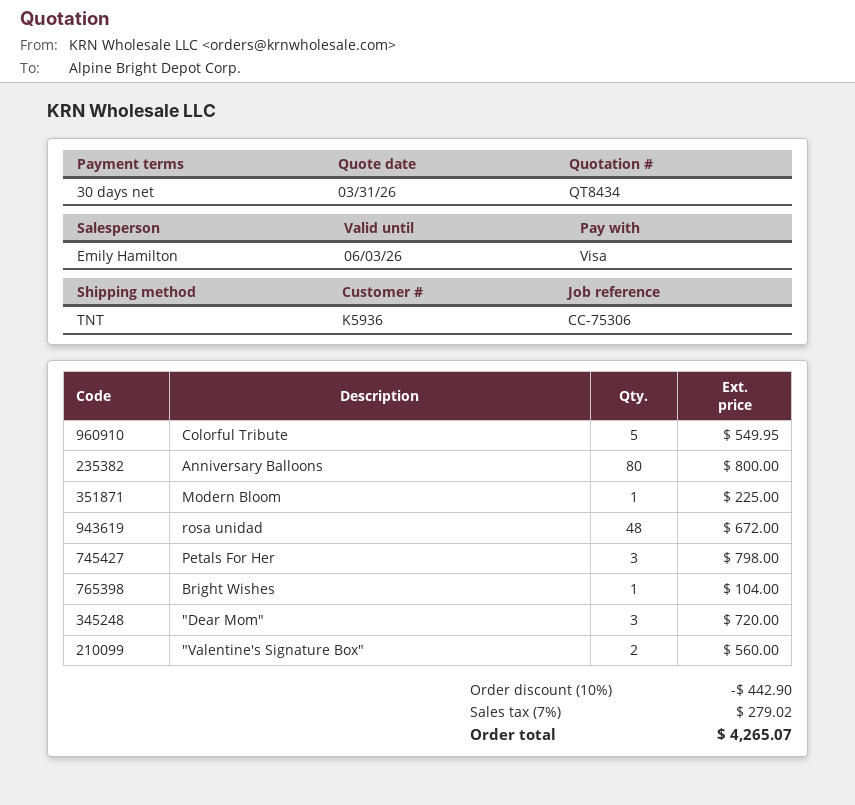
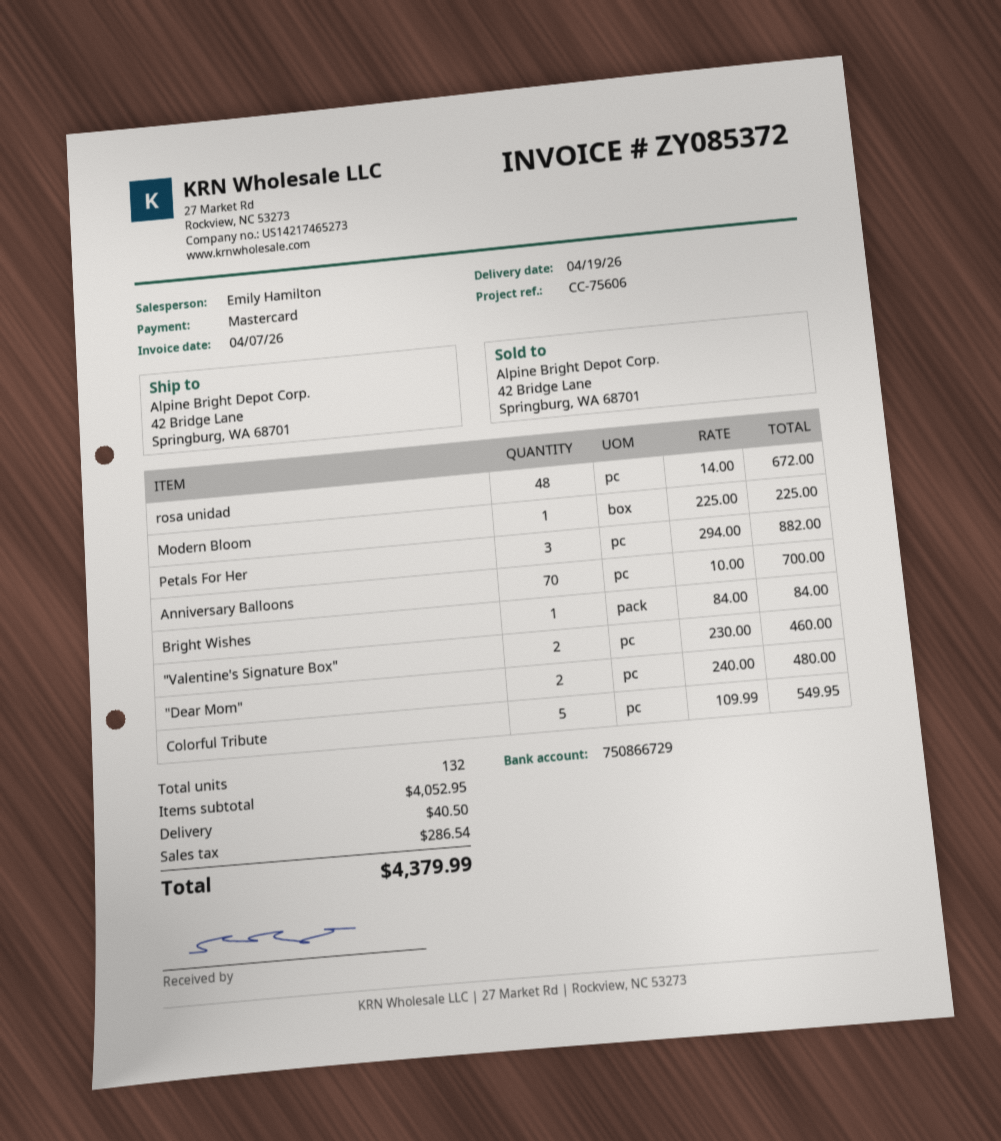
reference: CC-75306 -> CC-75606
payment method: Visa -> Mastercard
Anniversary Balloons: 80 for 800.00 -> 70 for 700.00
Petals For Her: 3 for 798.00 -> 3 for 882.00
Bright Wishes: 1 for 104.00 -> 1 for 84.00
"Dear Mom": 3 for 720.00 -> 2 for 480.00
"Valentine's Signature Box": 2 for 560.00 -> 2 for 460.00
discount: 10% = 442.90 -> none
shipping: none -> 40.50
tax: 279.02 -> 286.54
total: 4265.07 -> 4379.99

